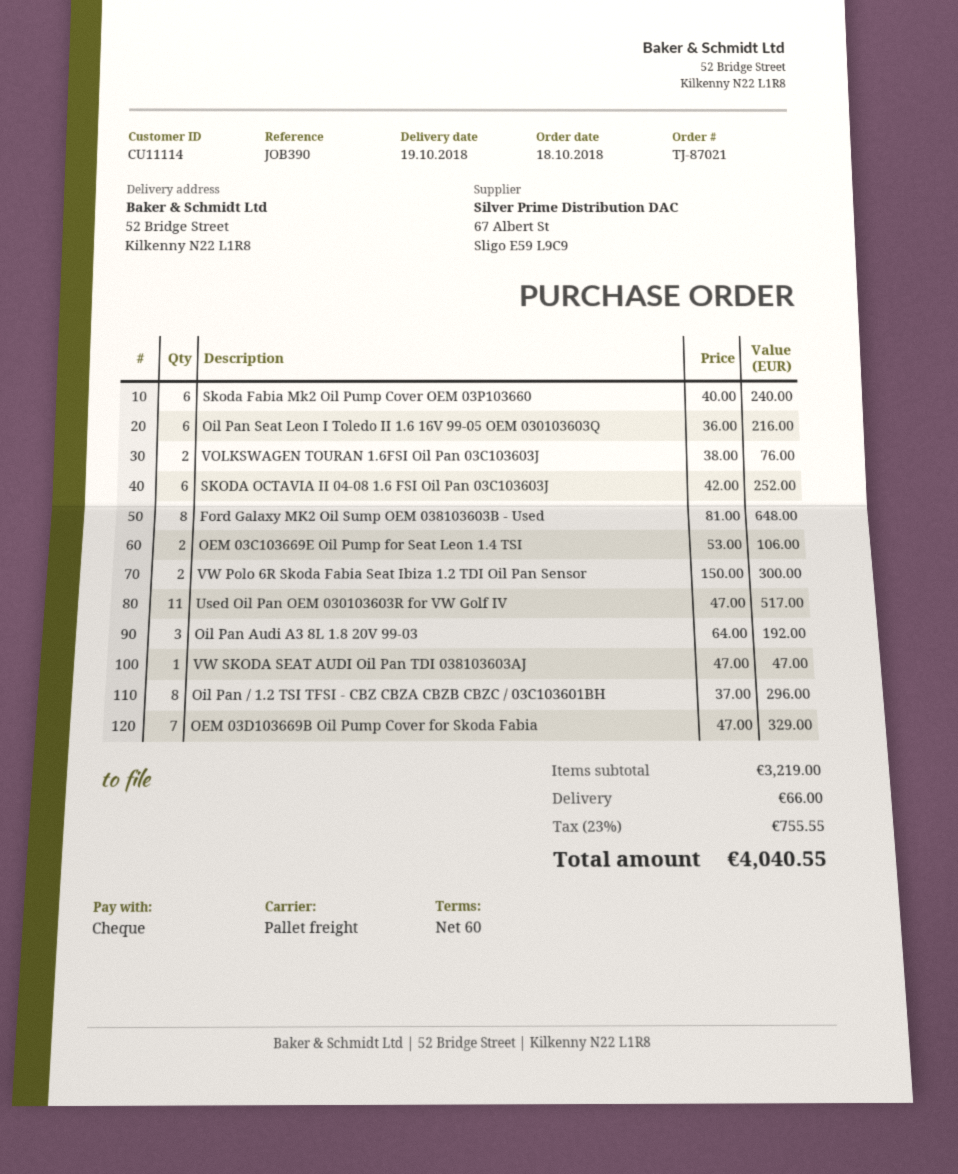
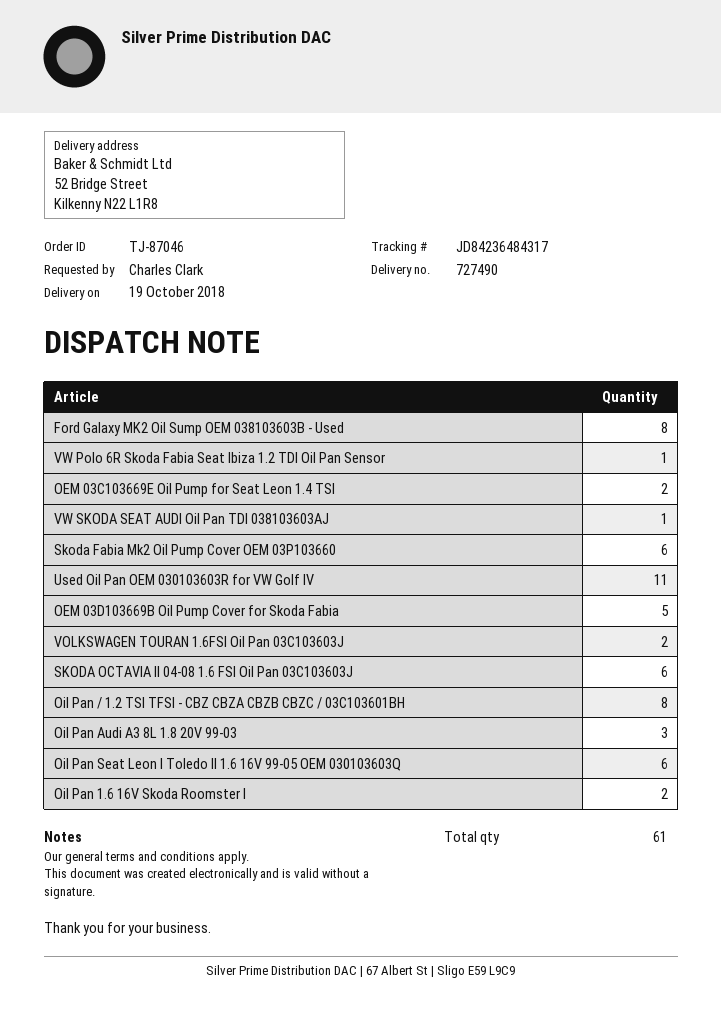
order number: TJ-87021 -> TJ-87046
VW Polo 6R Skoda Fabia Seat Ibiza 1.2 TDI Oil Pan Sensor: 2 -> 1
OEM 03D103669B Oil Pump Cover for Skoda Fabia: 7 -> 5
Oil Pan 1.6 16V Skoda Roomster I: none -> 2

